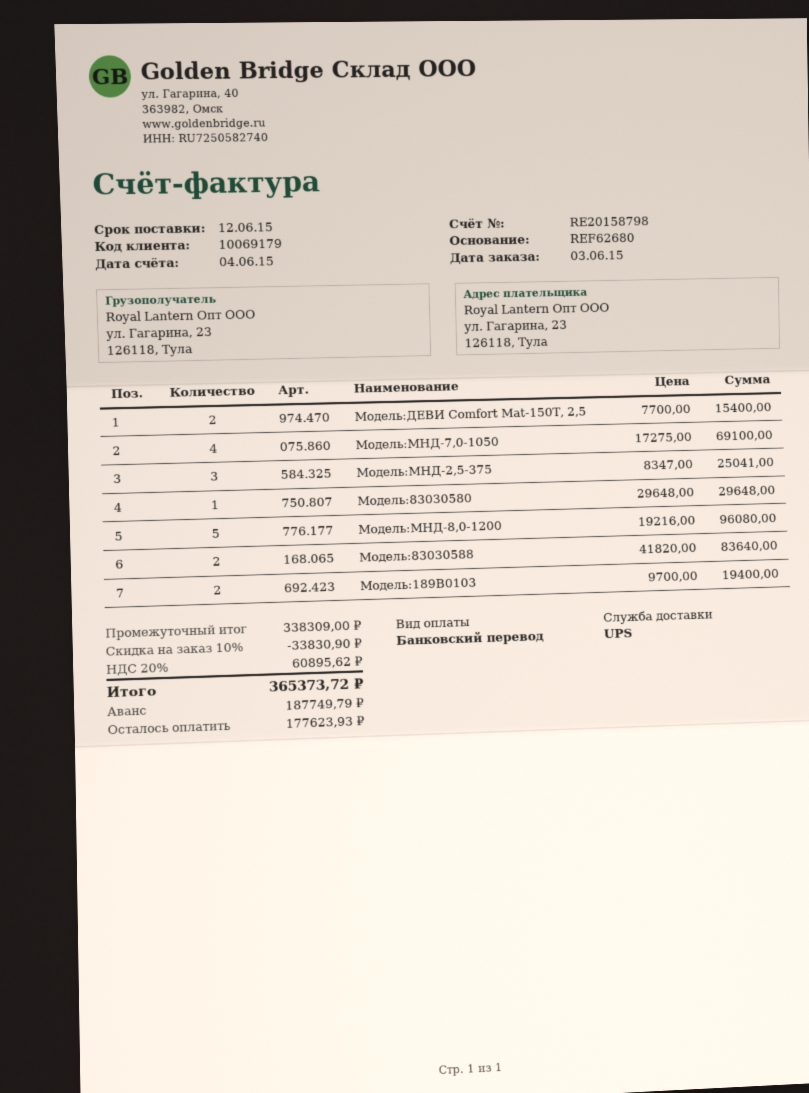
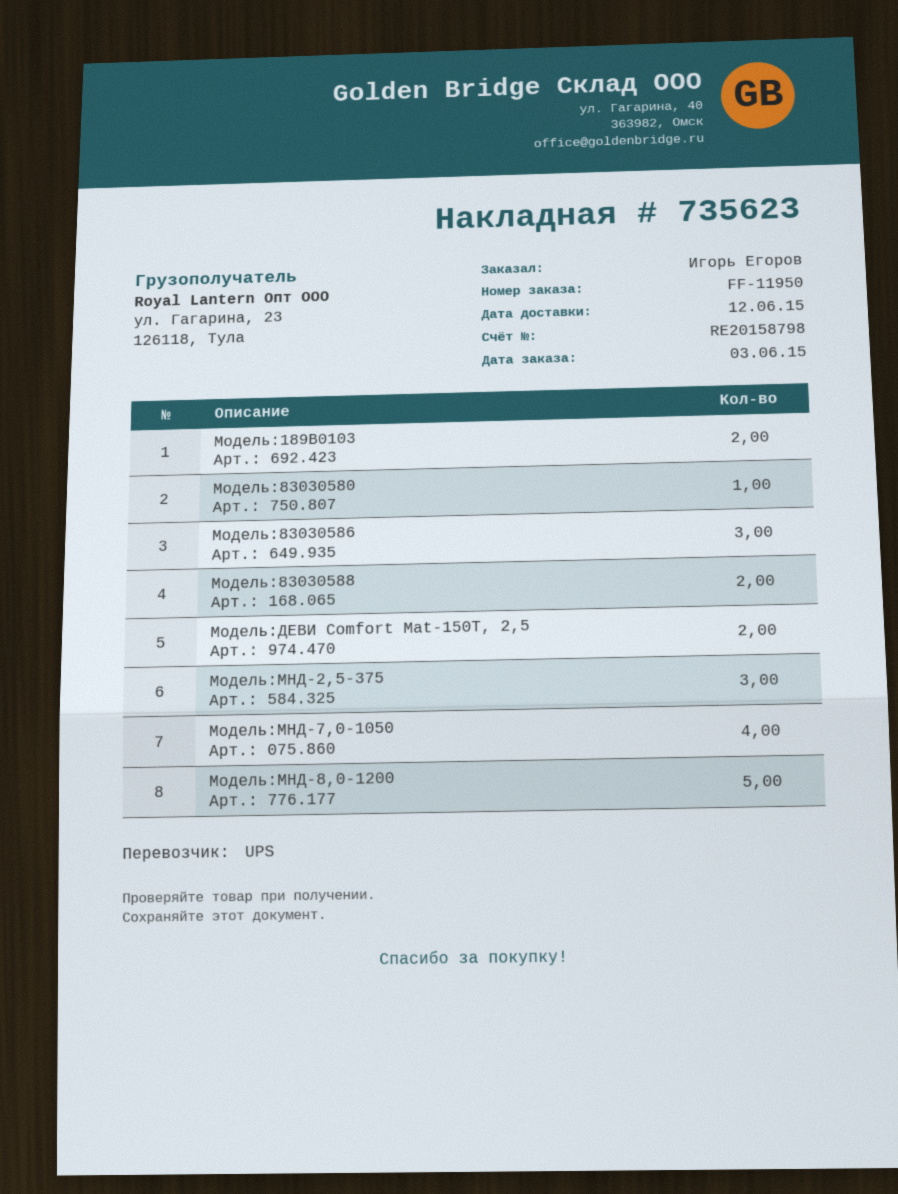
Модель:83030586: none -> 3

